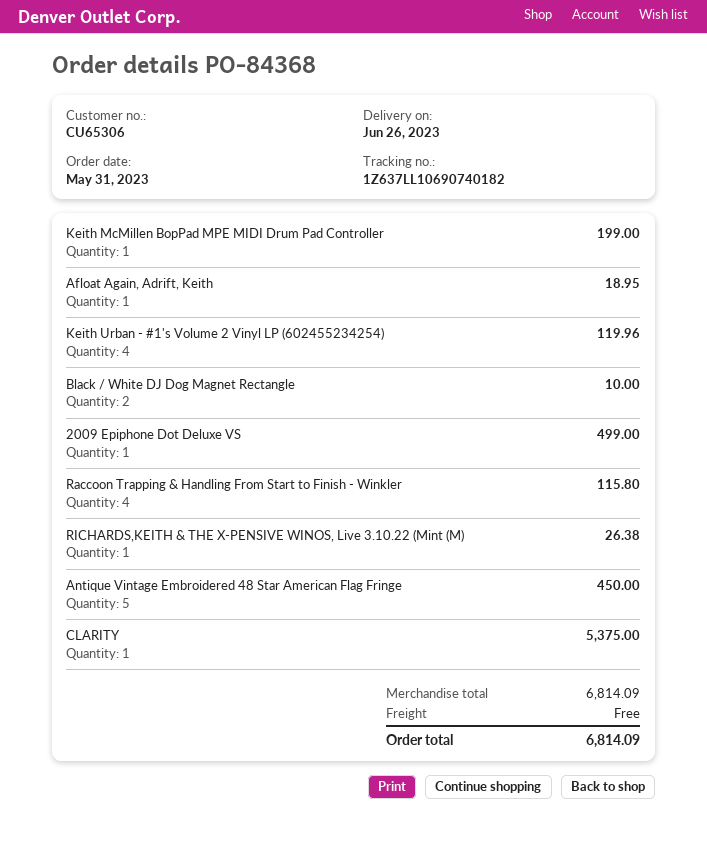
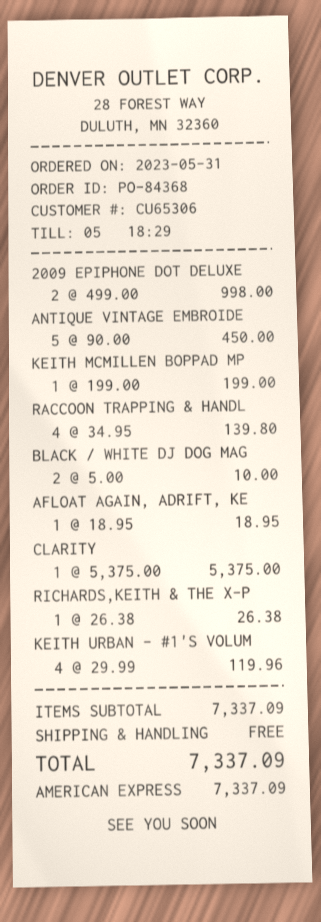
2009 Epiphone Dot Deluxe VS: 1 for 499.00 -> 2 for 998.00
Raccoon Trapping & Handling From Start to Finish - Winkler: 4 for 115.80 -> 4 for 139.80
subtotal: 6814.09 -> 7337.09
total: 6814.09 -> 7337.09

